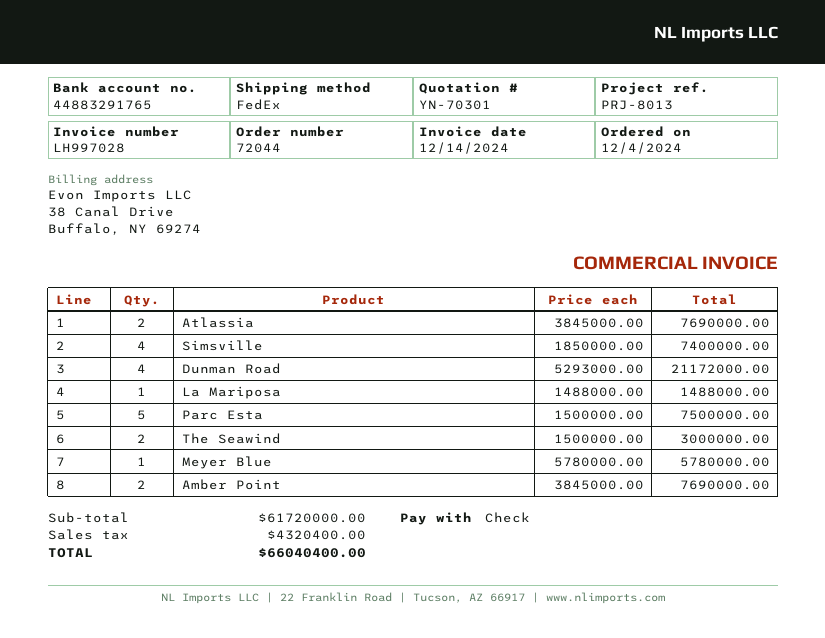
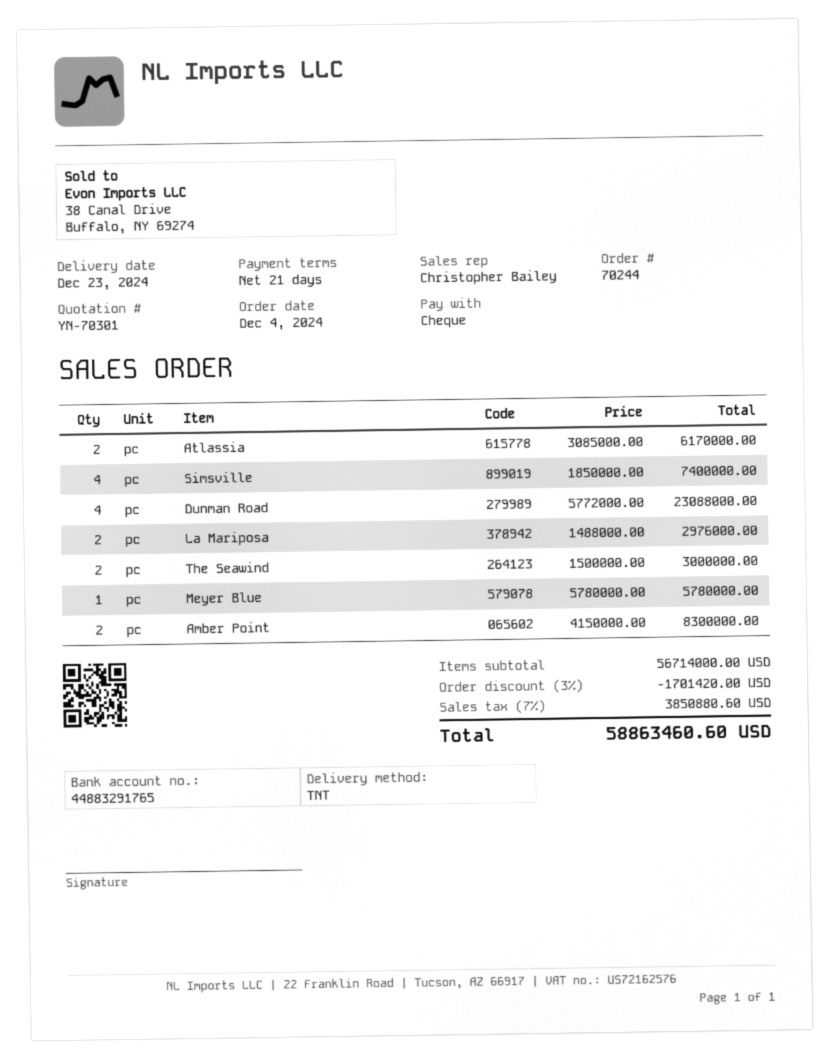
order number: 72044 -> 70244
shipping method: FedEx -> TNT
Atlassia: 2 x 3845000.00 = 7690000.00 -> 2 x 3085000.00 = 6170000.00
Dunman Road: 4 x 5293000.00 = 21172000.00 -> 4 x 5772000.00 = 23088000.00
La Mariposa: 1 x 1488000.00 = 1488000.00 -> 2 x 1488000.00 = 2976000.00
Parc Esta: 5 x 1500000.00 = 7500000.00 -> none
Amber Point: 2 x 3845000.00 = 7690000.00 -> 2 x 4150000.00 = 8300000.00
subtotal: 61720000.00 -> 56714000.00
discount: none -> 3% = 1701420.00
tax: 4320400.00 -> 3850880.60
total: 66040400.00 -> 58863460.60

